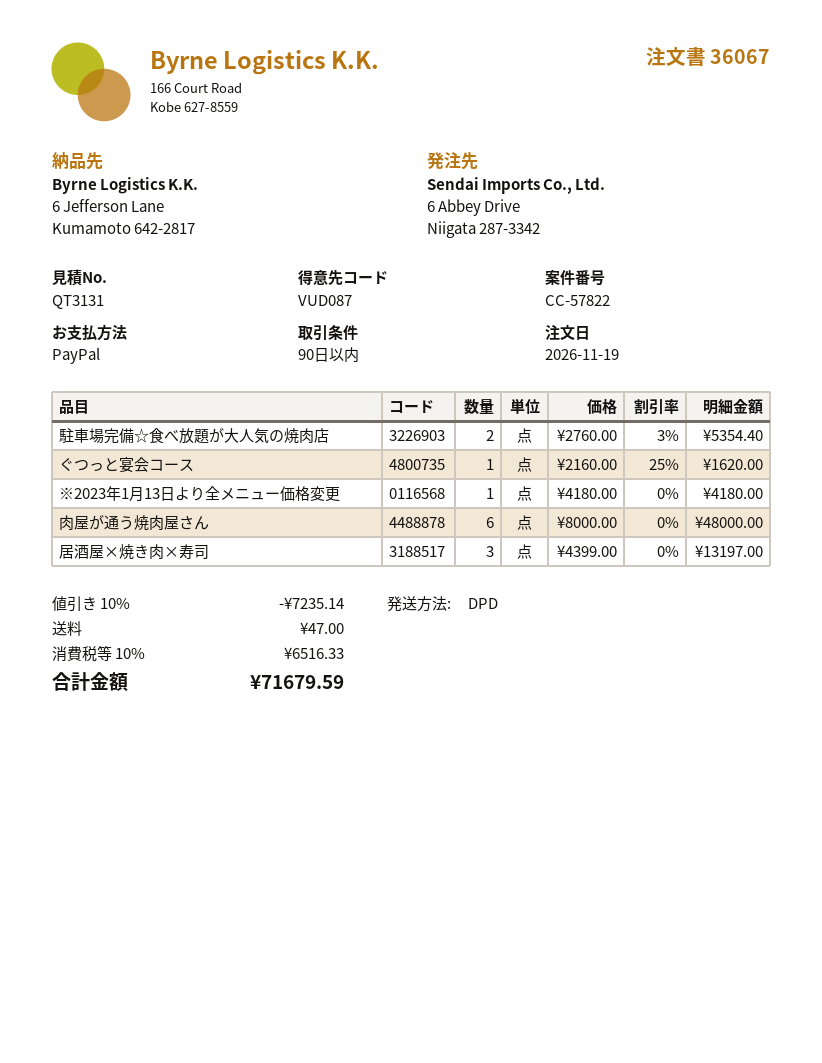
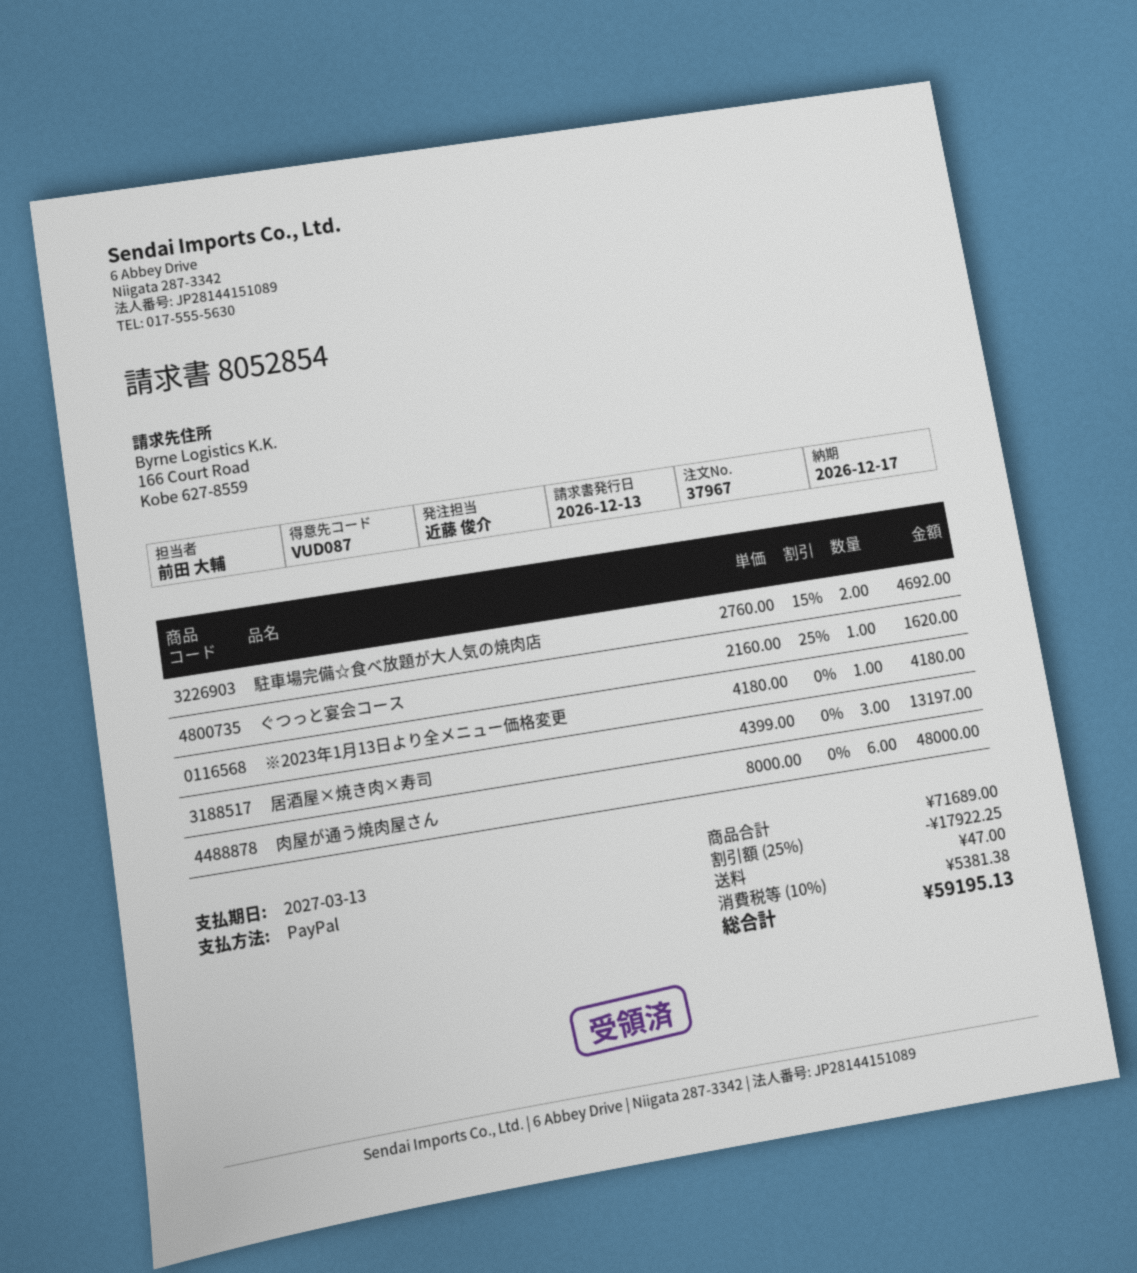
order number: 36067 -> 37967
駐車場完備☆食べ放題が大人気の焼肉店: 2 x 2760.00 - 3% = 5354.40 -> 2 x 2760.00 - 15% = 4692.00
discount: 10% = 7235.14 -> 25% = 17922.25
tax: 10% = 6516.33 -> 10% = 5381.38
total: 71679.59 -> 59195.13

